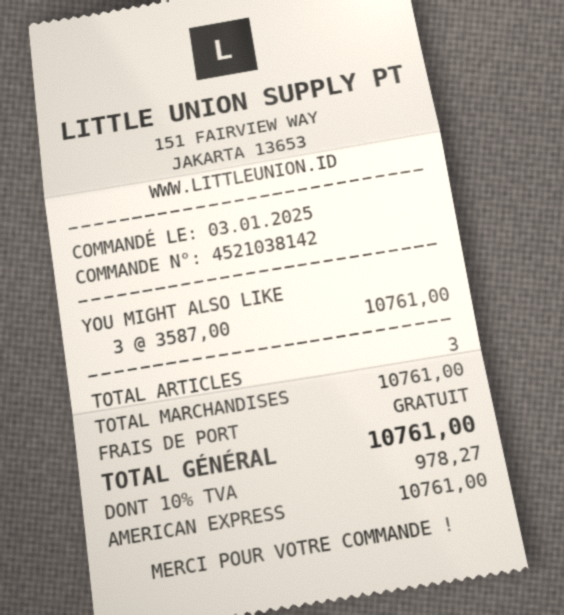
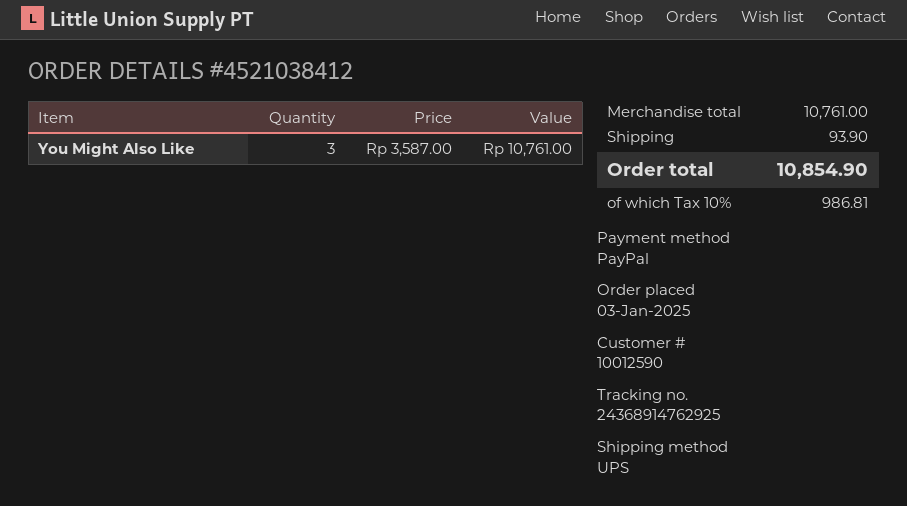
order number: 4521038142 -> 4521038412
payment method: American Express -> PayPal
shipping: 0.00 -> 93.90
tax: 10% = 978.27 -> 10% = 986.81
total: 10761.00 -> 10854.90

